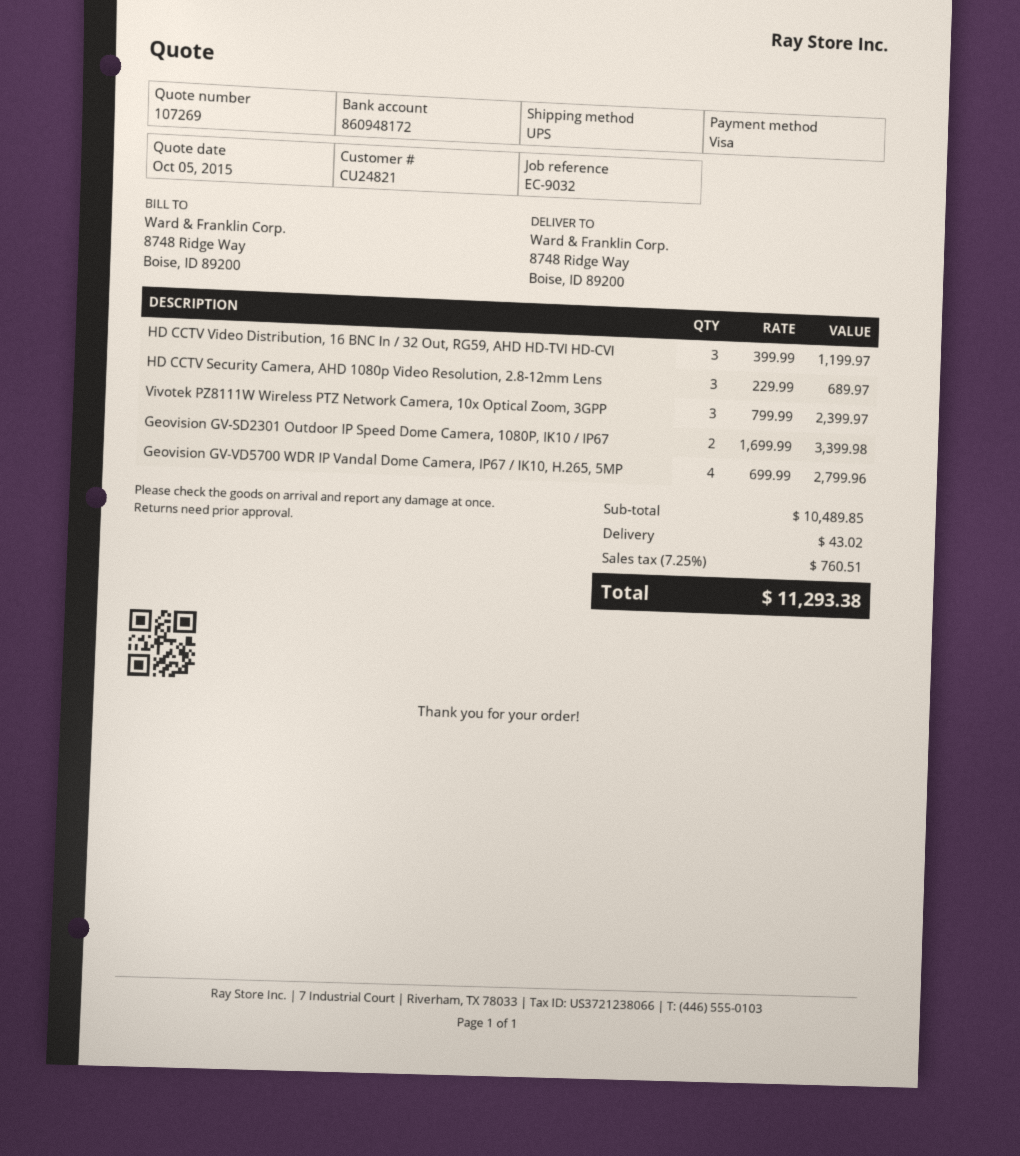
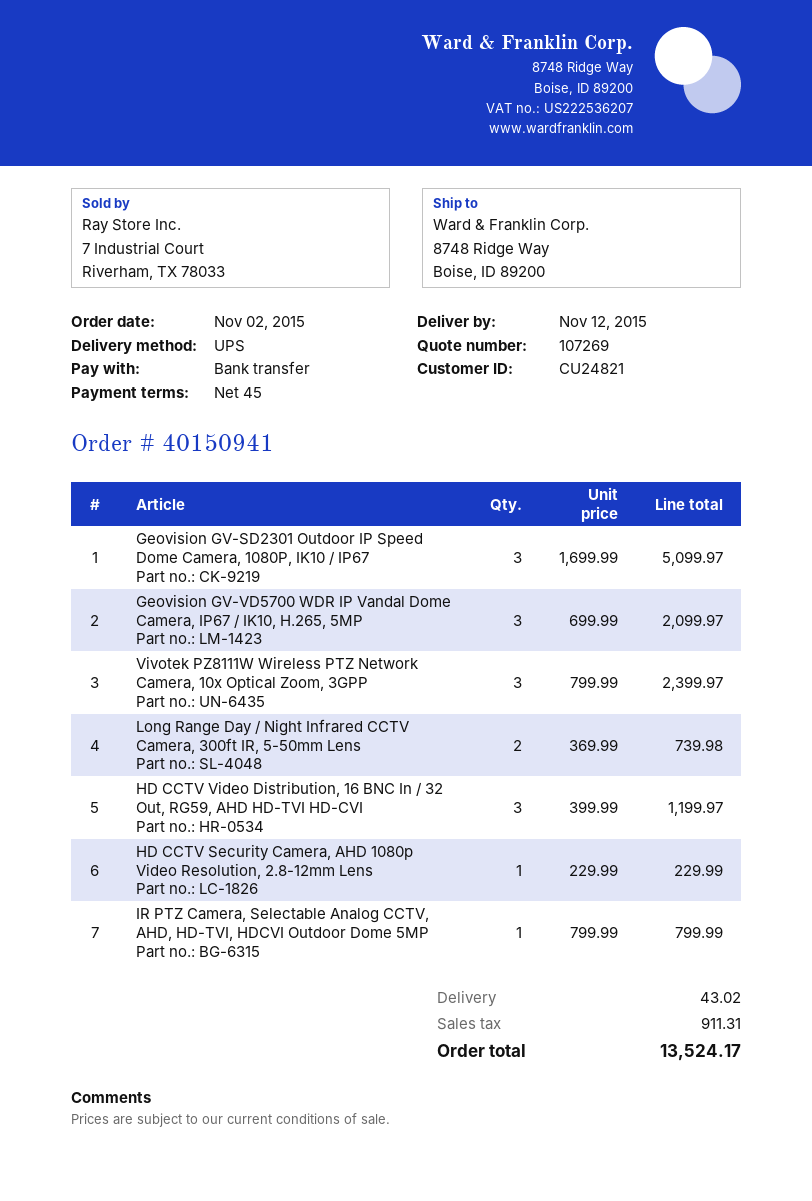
payment method: Visa -> bank transfer
HD CCTV Security Camera, AHD 1080p Video Resolution, 2.8-12mm Lens: 3 x 229.99 = 689.97 -> 1 x 229.99 = 229.99
Geovision GV-SD2301 Outdoor IP Speed Dome Camera, 1080P, IK10 / IP67: 2 x 1699.99 = 3399.98 -> 3 x 1699.99 = 5099.97
Geovision GV-VD5700 WDR IP Vandal Dome Camera, IP67 / IK10, H.265, 5MP: 4 x 699.99 = 2799.96 -> 3 x 699.99 = 2099.97
Long Range Day / Night Infrared CCTV Camera, 300ft IR, 5-50mm Lens: none -> 2 x 369.99 = 739.98
IR PTZ Camera, Selectable Analog CCTV, AHD, HD-TVI, HDCVI Outdoor Dome 5MP: none -> 1 x 799.99 = 799.99
tax: 760.51 -> 911.31
total: 11293.38 -> 13524.17

